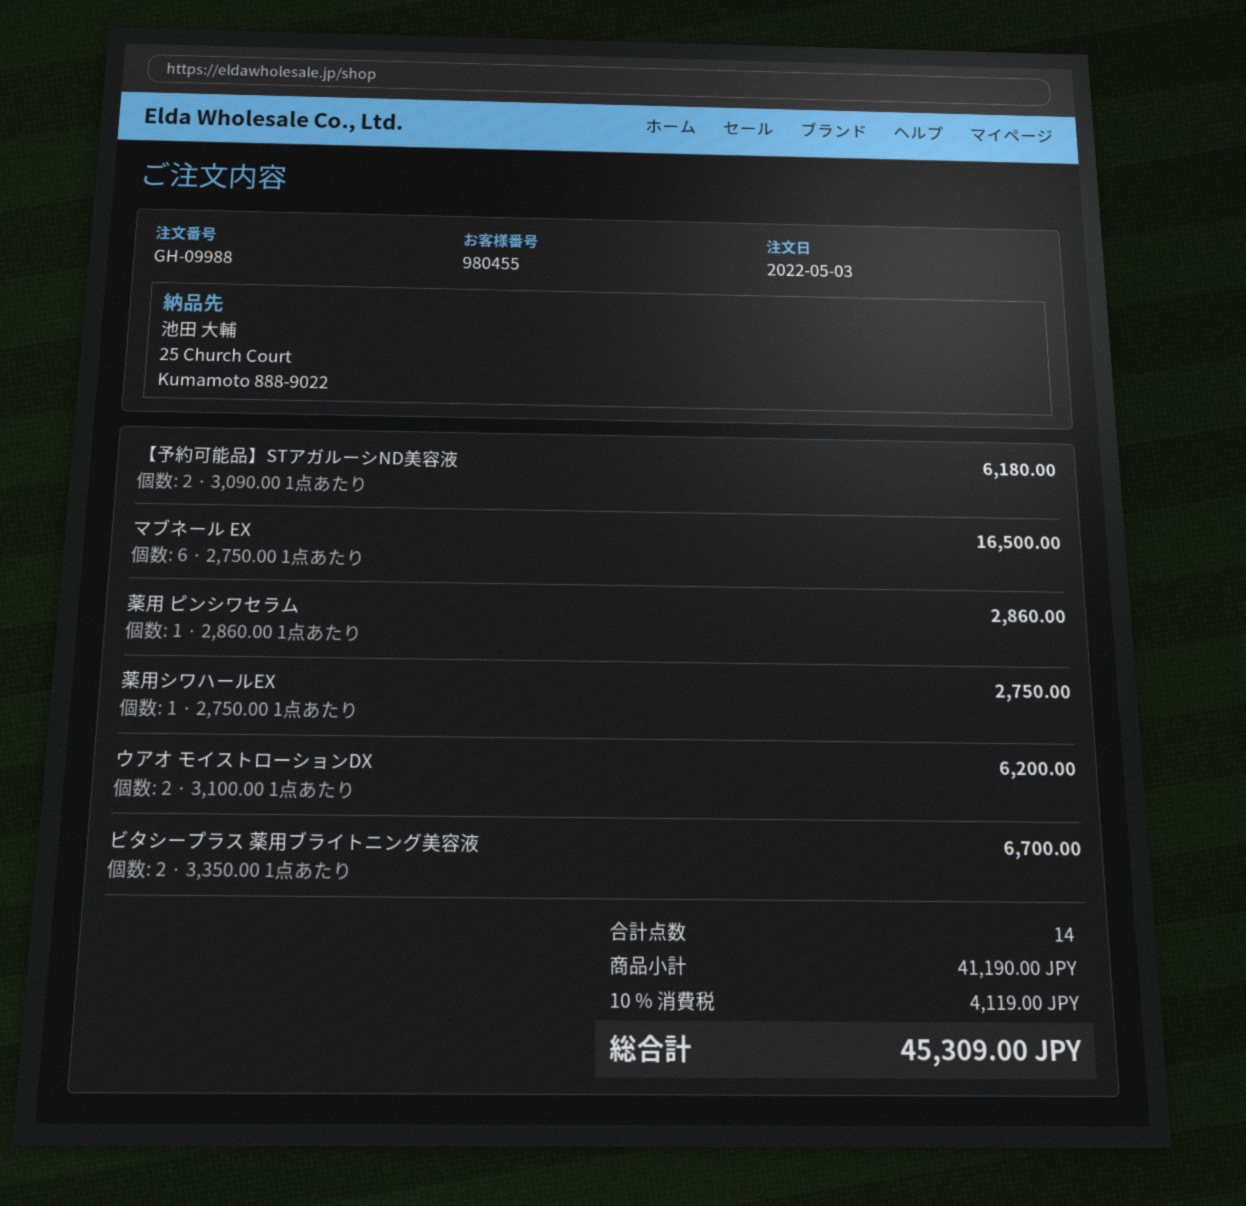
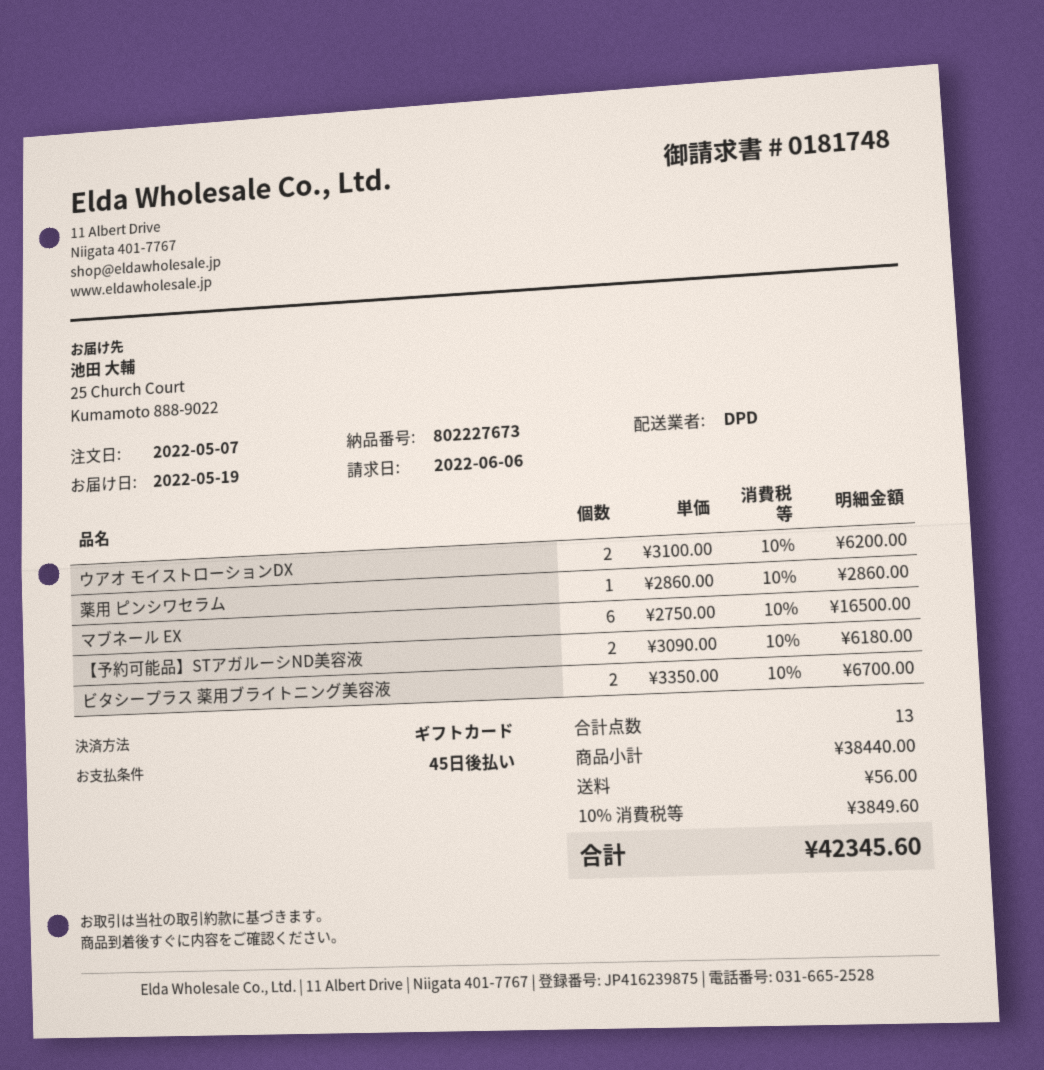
order date: 2022-05-03 -> 2022-05-07
薬用シワハールEX: 1 x 2750.00 = 2750.00 -> none
total quantity: 14 -> 13
subtotal: 41190.00 -> 38440.00
shipping: none -> 56.00
tax: 10% = 4119.00 -> 10% = 3849.60
total: 45309.00 -> 42345.60

